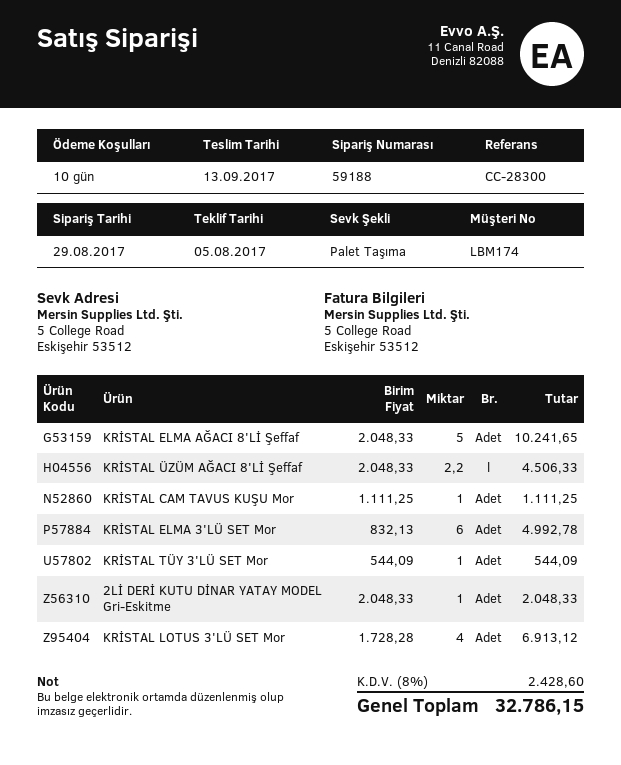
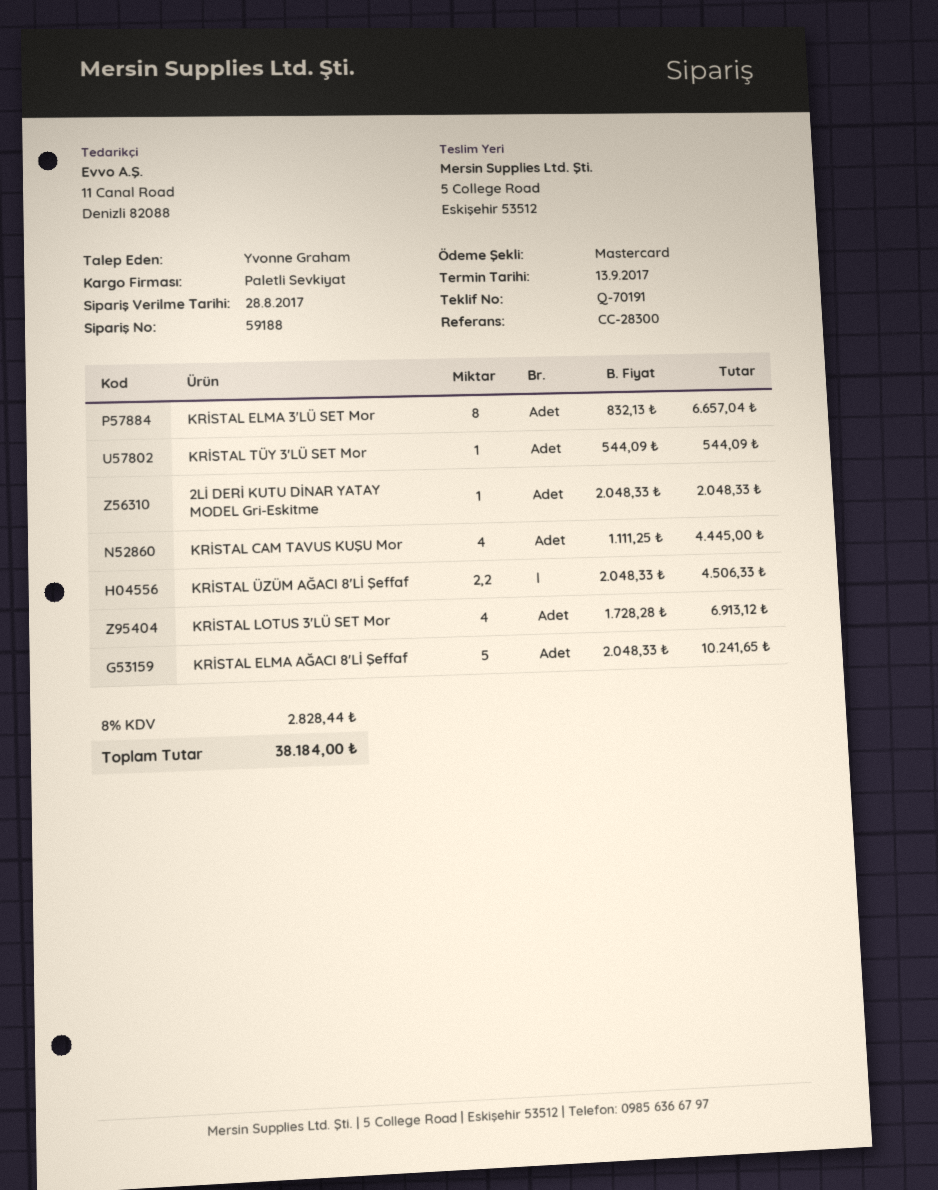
order date: 2017-08-29 -> 2017-08-28
KRİSTAL CAM TAVUS KUŞU Mor: 1 x 1111.25 = 1111.25 -> 4 x 1111.25 = 4445.00
KRİSTAL ELMA 3'LÜ SET Mor: 6 x 832.13 = 4992.78 -> 8 x 832.13 = 6657.04
tax: 8% = 2428.60 -> 8% = 2828.44
total: 32786.15 -> 38184.00

